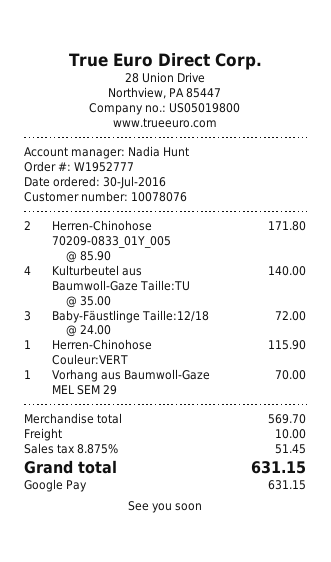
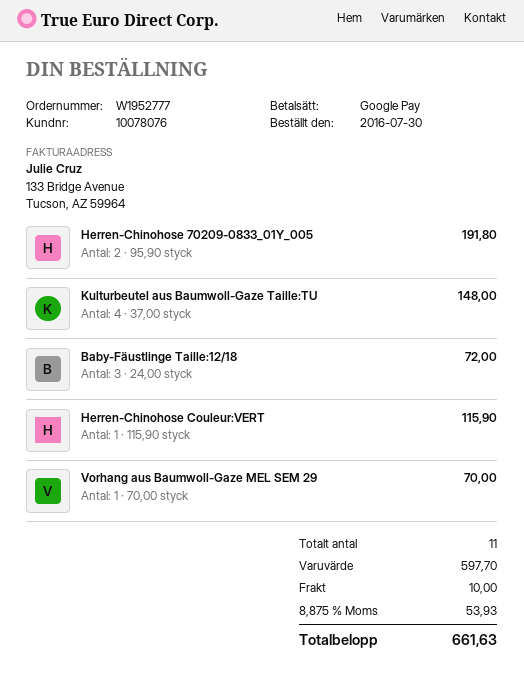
Herren-Chinohose 70209-0833_01Y_005: 2 x 85.90 = 171.80 -> 2 x 95.90 = 191.80
Kulturbeutel aus Baumwoll-Gaze Taille:TU: 4 x 35.00 = 140.00 -> 4 x 37.00 = 148.00
subtotal: 569.70 -> 597.70
tax: 8.875% = 51.45 -> 8.875% = 53.93
total: 631.15 -> 661.63

